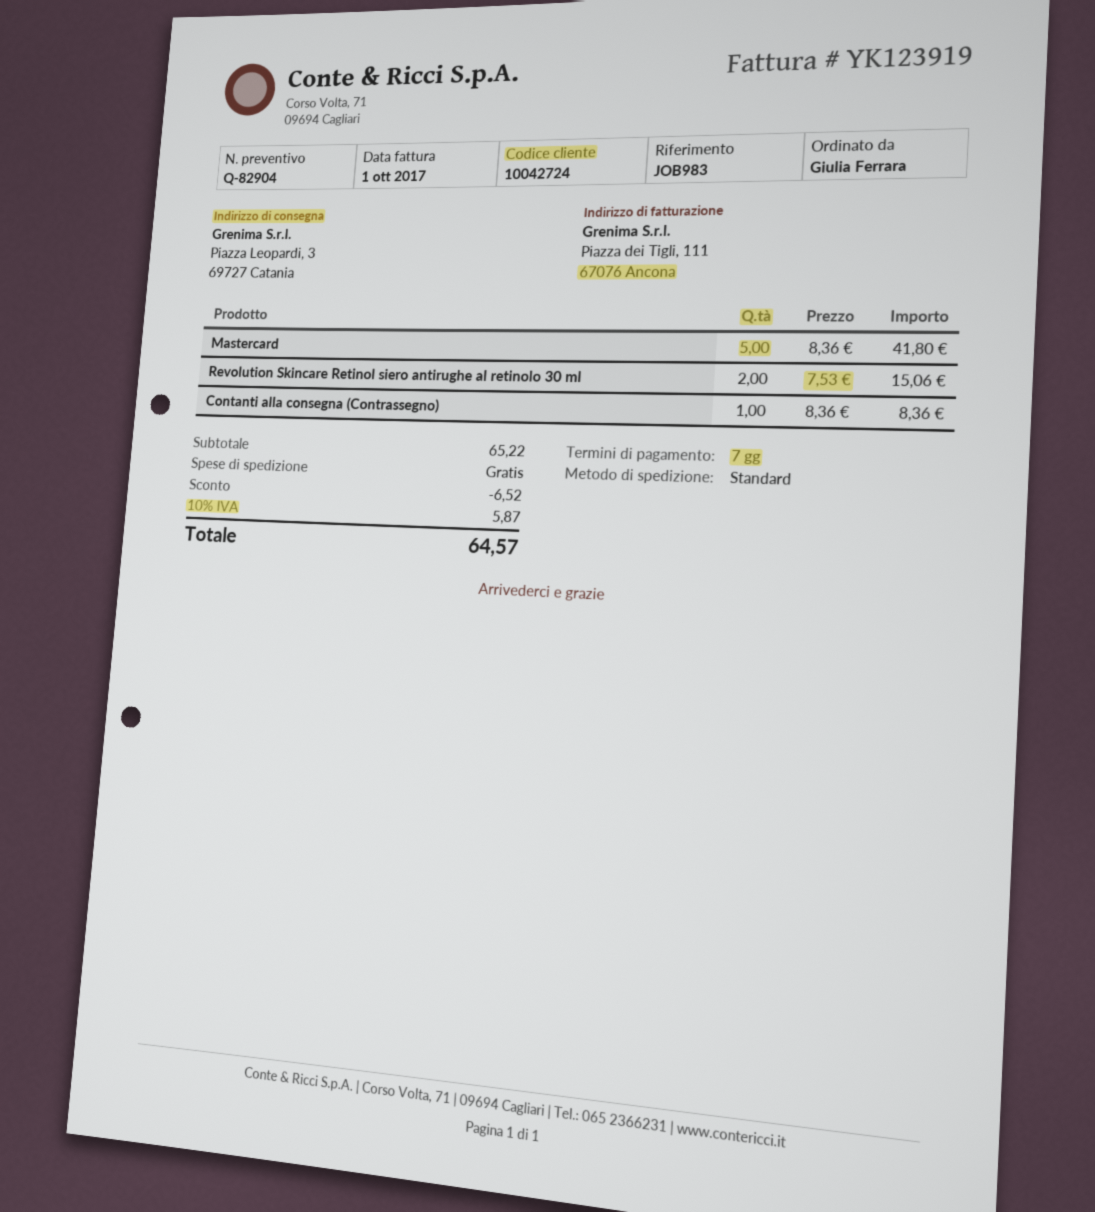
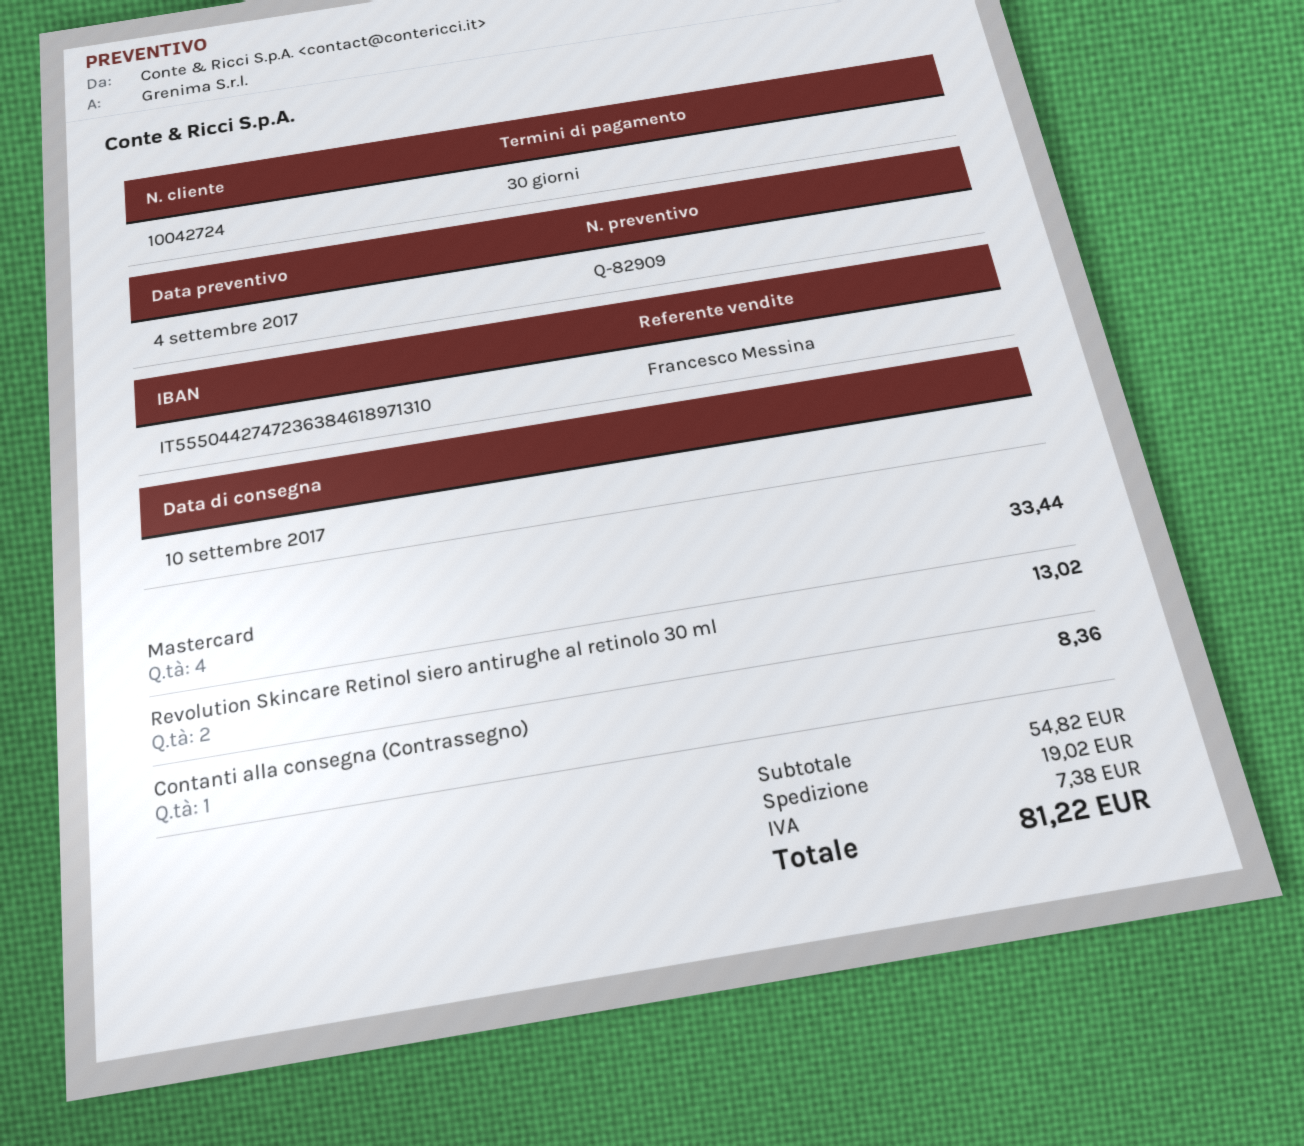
quote number: Q-82904 -> Q-82909
payment terms: 7 days -> 30 days
Mastercard: 5 for 41.80 -> 4 for 33.44
Revolution Skincare Retinol siero antirughe al retinolo 30 ml: 2 for 15.06 -> 2 for 13.02
subtotal: 65.22 -> 54.82
discount: 6.52 -> none
shipping: 0.00 -> 19.02
tax: 5.87 -> 7.38
total: 64.57 -> 81.22

